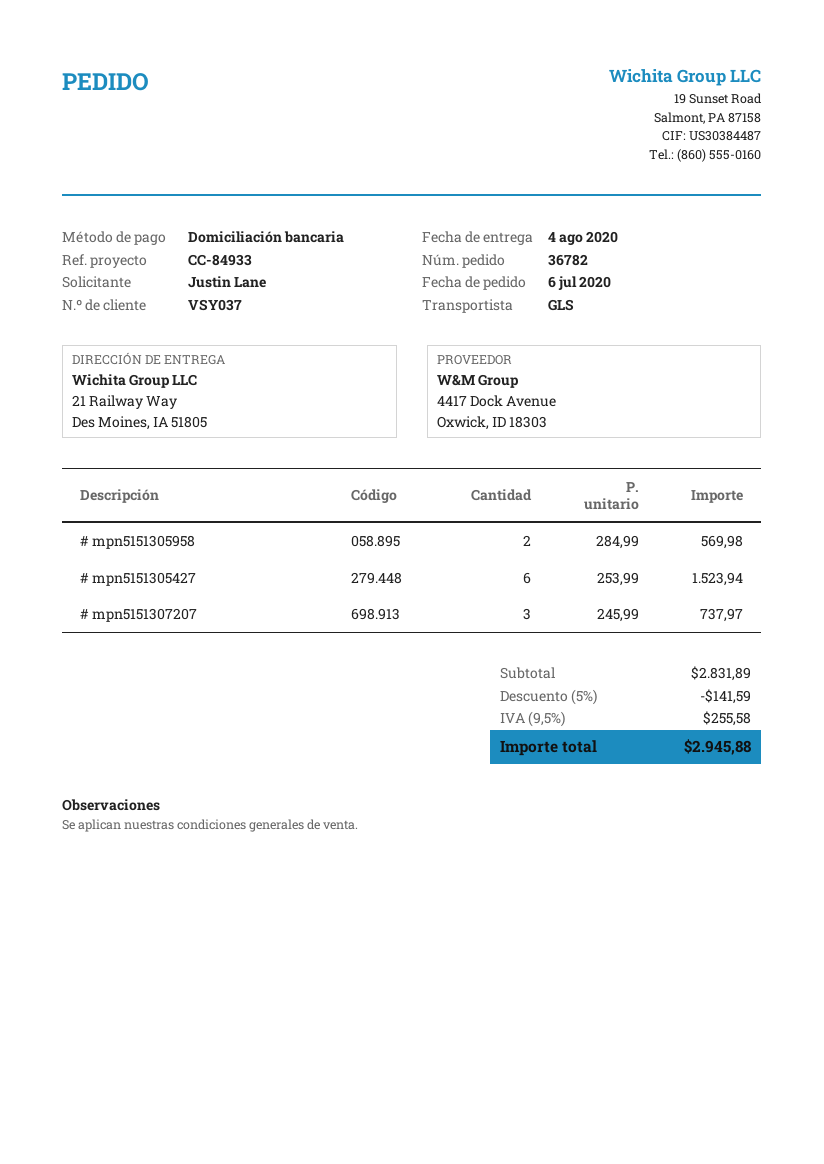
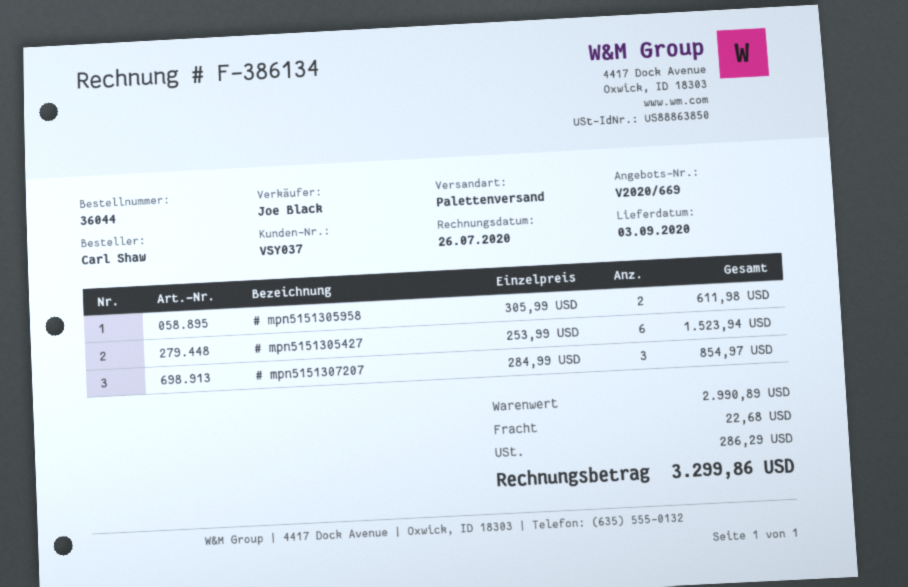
order number: 36782 -> 36044
delivery date: 2020-08-04 -> 2020-09-03
ordered by: Justin Lane -> Carl Shaw
shipping method: GLS -> pallet freight
# mpn5151305958: 2 x 284.99 = 569.98 -> 2 x 305.99 = 611.98
# mpn5151307207: 3 x 245.99 = 737.97 -> 3 x 284.99 = 854.97
subtotal: 2831.89 -> 2990.89
discount: 5% = 141.59 -> none
shipping: none -> 22.68
tax: 255.58 -> 286.29
total: 2945.88 -> 3299.86

